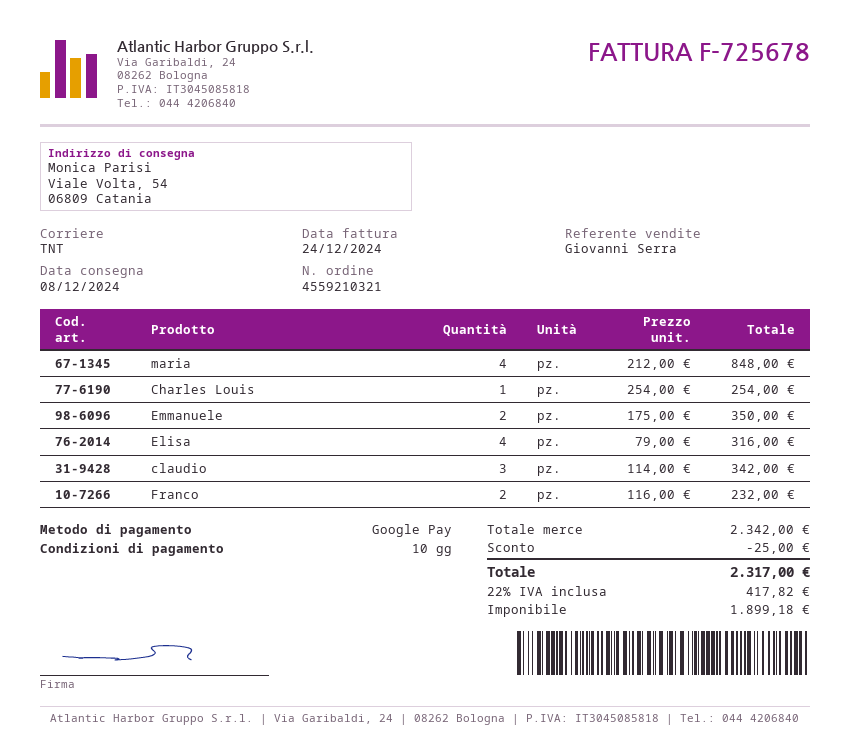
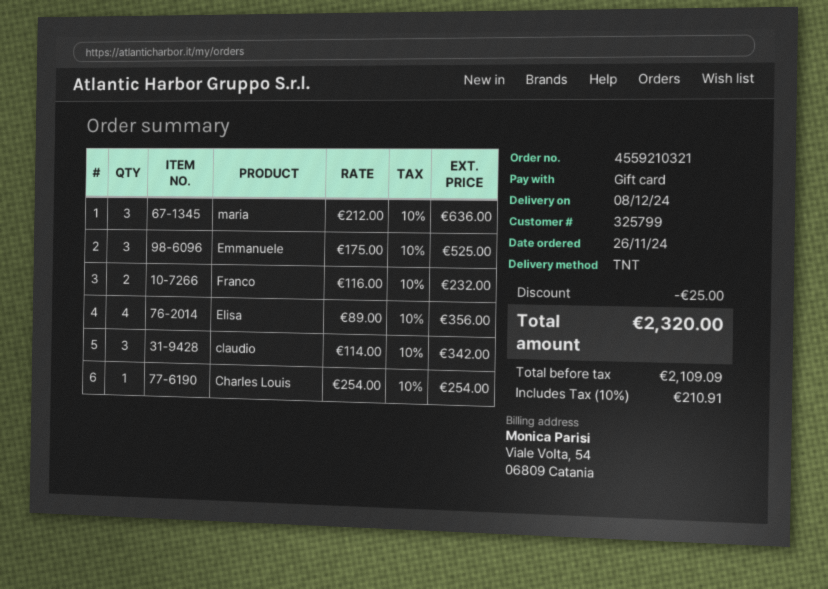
payment method: Google Pay -> gift card
maria: 4 x 212.00 = 848.00 -> 3 x 212.00 = 636.00
Emmanuele: 2 x 175.00 = 350.00 -> 3 x 175.00 = 525.00
Elisa: 4 x 79.00 = 316.00 -> 4 x 89.00 = 356.00
net: 1899.18 -> 2109.09
tax: 22% = 417.82 -> 10% = 210.91
total: 2317.00 -> 2320.00

